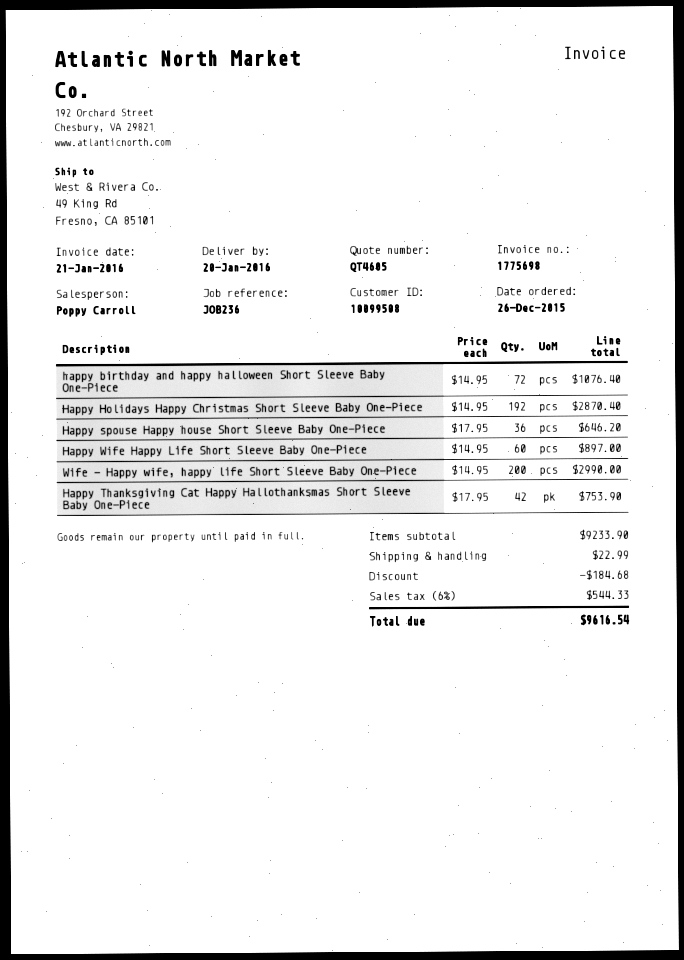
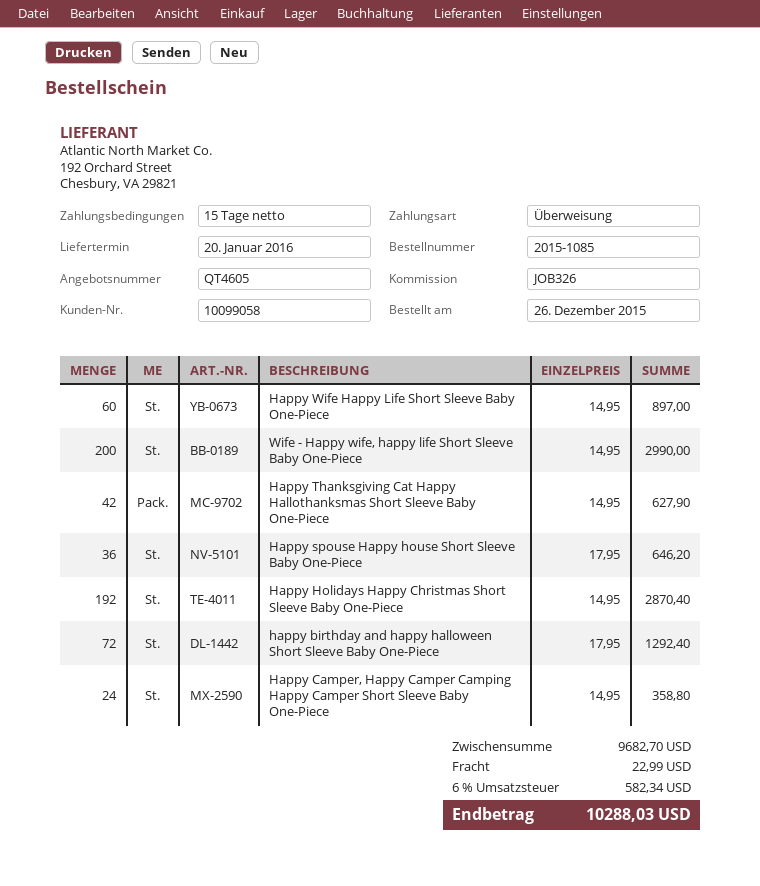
customer number: 10099508 -> 10099058
reference: JOB236 -> JOB326
happy birthday and happy halloween Short Sleeve Baby One-Piece: 72 x 14.95 = 1076.40 -> 72 x 17.95 = 1292.40
Happy Thanksgiving Cat Happy Hallothanksmas Short Sleeve Baby One-Piece: 42 x 17.95 = 753.90 -> 42 x 14.95 = 627.90
Happy Camper, Happy Camper Camping Happy Camper Short Sleeve Baby One-Piece: none -> 24 x 14.95 = 358.80
subtotal: 9233.90 -> 9682.70
discount: 184.68 -> none
tax: 6% = 544.33 -> 6% = 582.34
total: 9616.54 -> 10288.03

